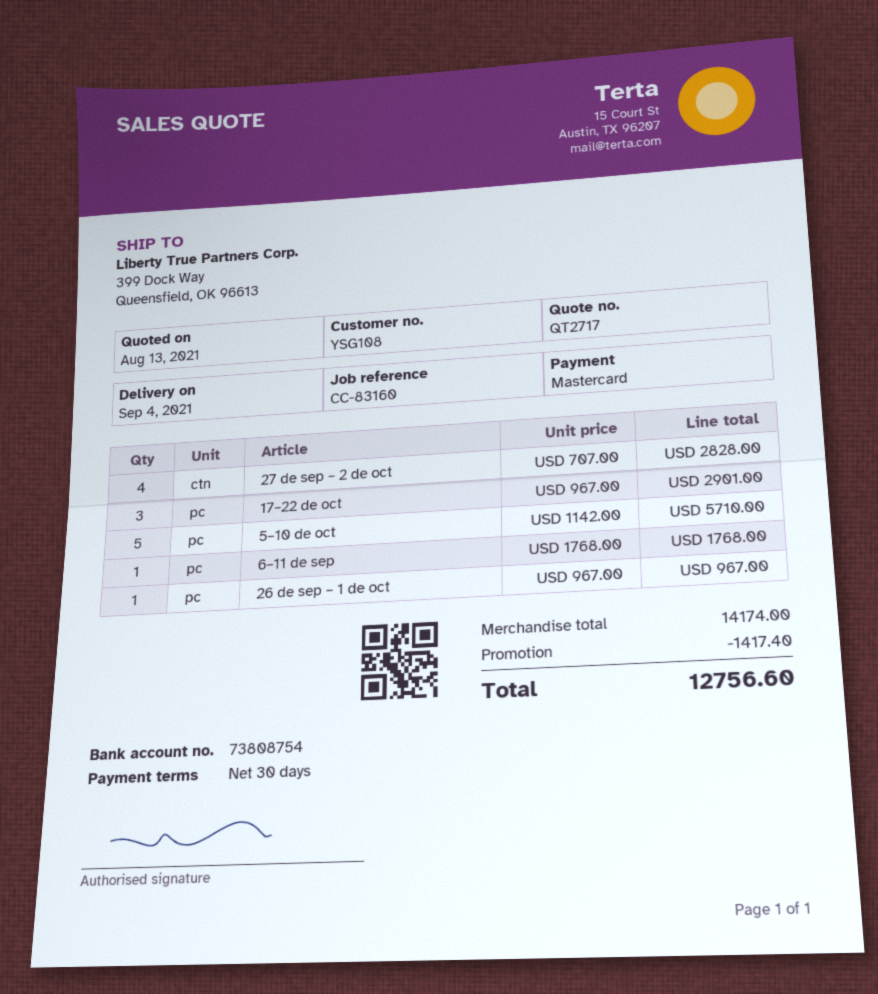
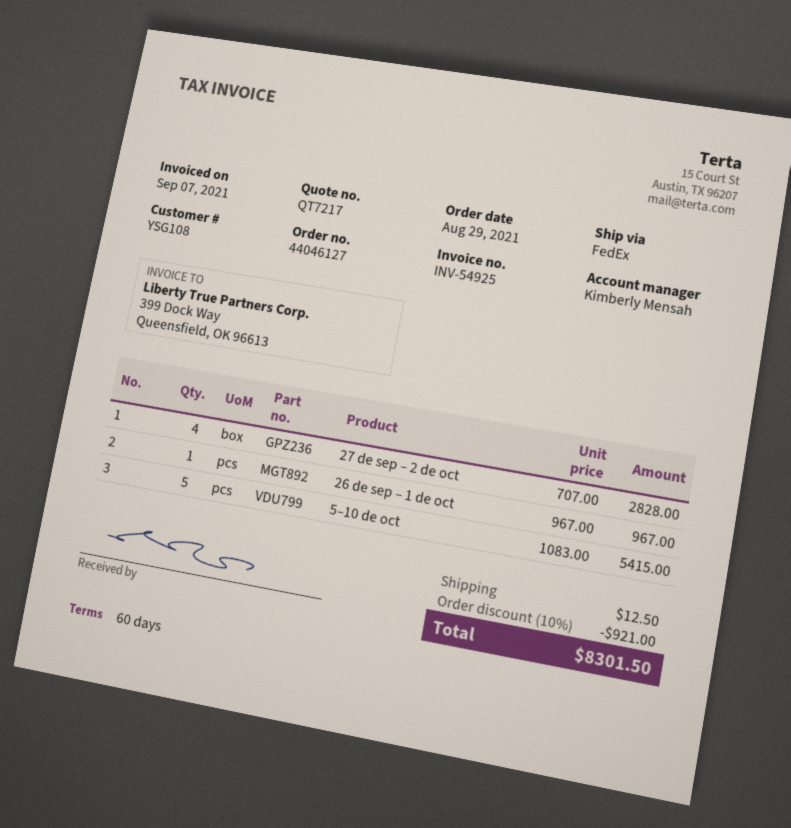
quote number: QT2717 -> QT7217
payment terms: 30 days -> 60 days
17–22 de oct: 3 x 967.00 = 2901.00 -> none
5–10 de oct: 5 x 1142.00 = 5710.00 -> 5 x 1083.00 = 5415.00
6–11 de sep: 1 x 1768.00 = 1768.00 -> none
discount: 1417.40 -> 921.00
shipping: none -> 12.50
total: 12756.60 -> 8301.50

